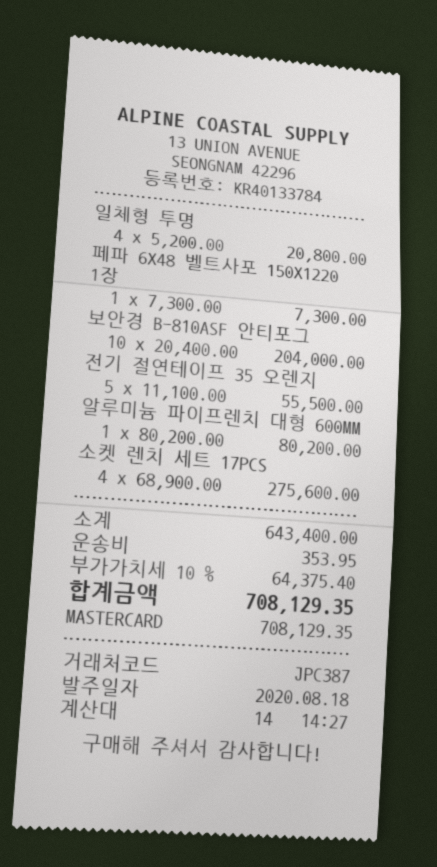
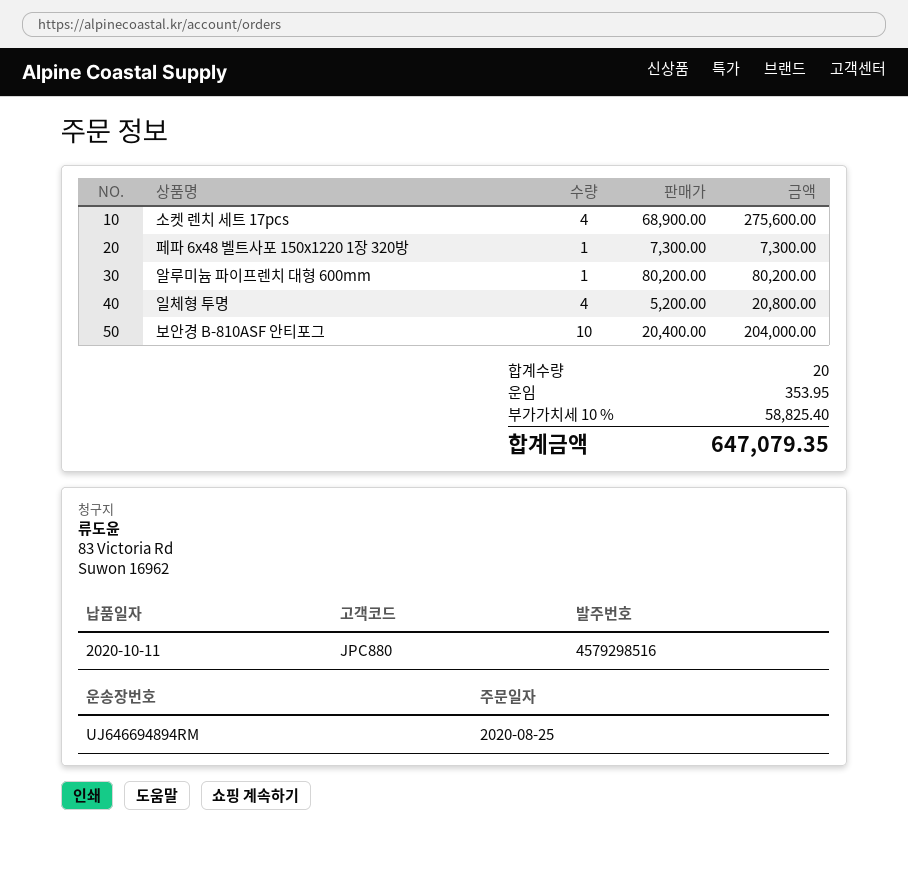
order date: 2020-08-18 -> 2020-08-25
customer number: JPC387 -> JPC880
전기 절연테이프 35 오렌지: 5 x 11100.00 = 55500.00 -> none
tax: 10% = 64375.40 -> 10% = 58825.40
total: 708129.35 -> 647079.35

